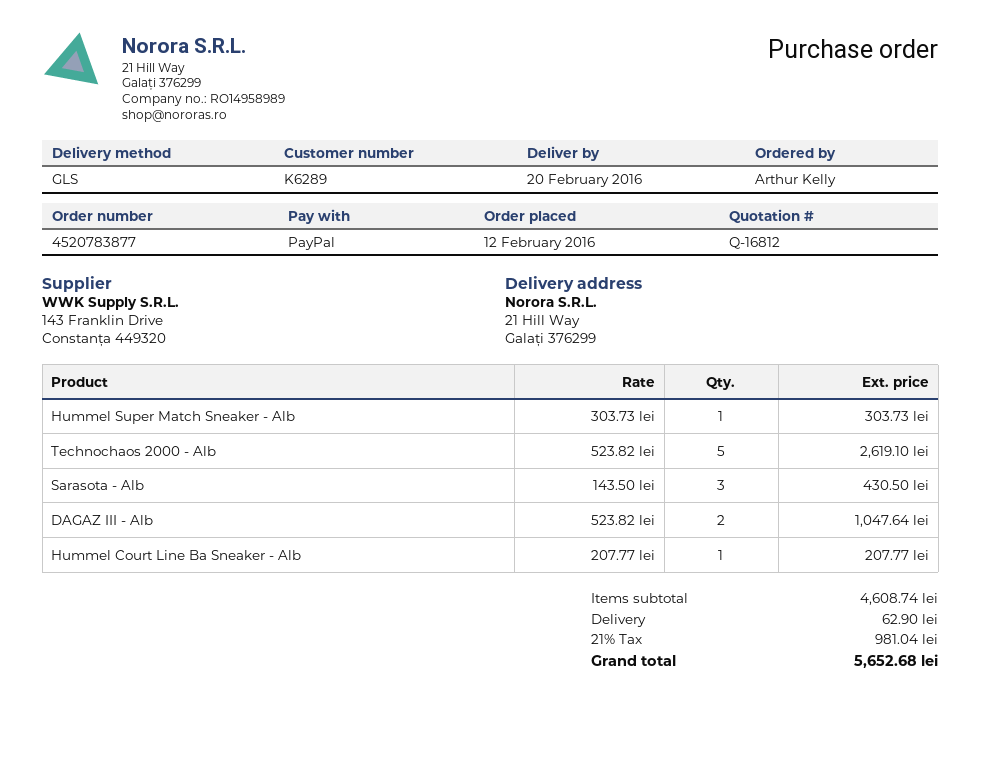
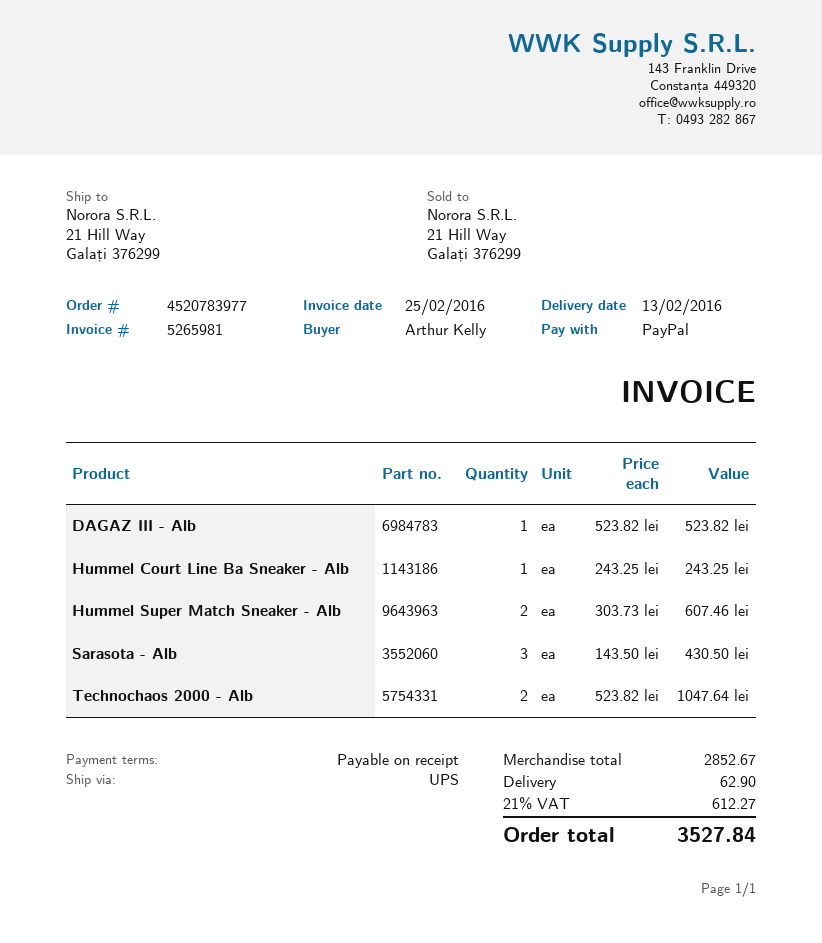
order number: 4520783877 -> 4520783977
delivery date: 2016-02-20 -> 2016-02-13
shipping method: GLS -> UPS
Hummel Super Match Sneaker - Alb: 1 x 303.73 = 303.73 -> 2 x 303.73 = 607.46
Technochaos 2000 - Alb: 5 x 523.82 = 2619.10 -> 2 x 523.82 = 1047.64
DAGAZ III - Alb: 2 x 523.82 = 1047.64 -> 1 x 523.82 = 523.82
Hummel Court Line Ba Sneaker - Alb: 1 x 207.77 = 207.77 -> 1 x 243.25 = 243.25
subtotal: 4608.74 -> 2852.67
tax: 21% = 981.04 -> 21% = 612.27
total: 5652.68 -> 3527.84

